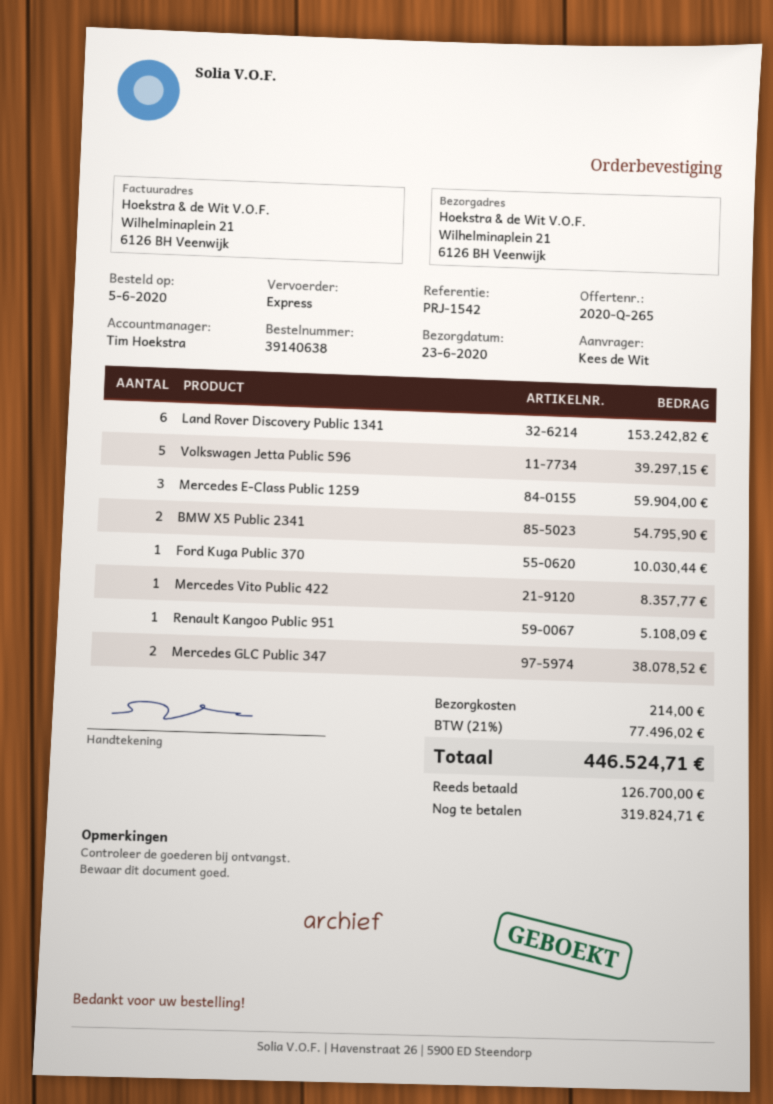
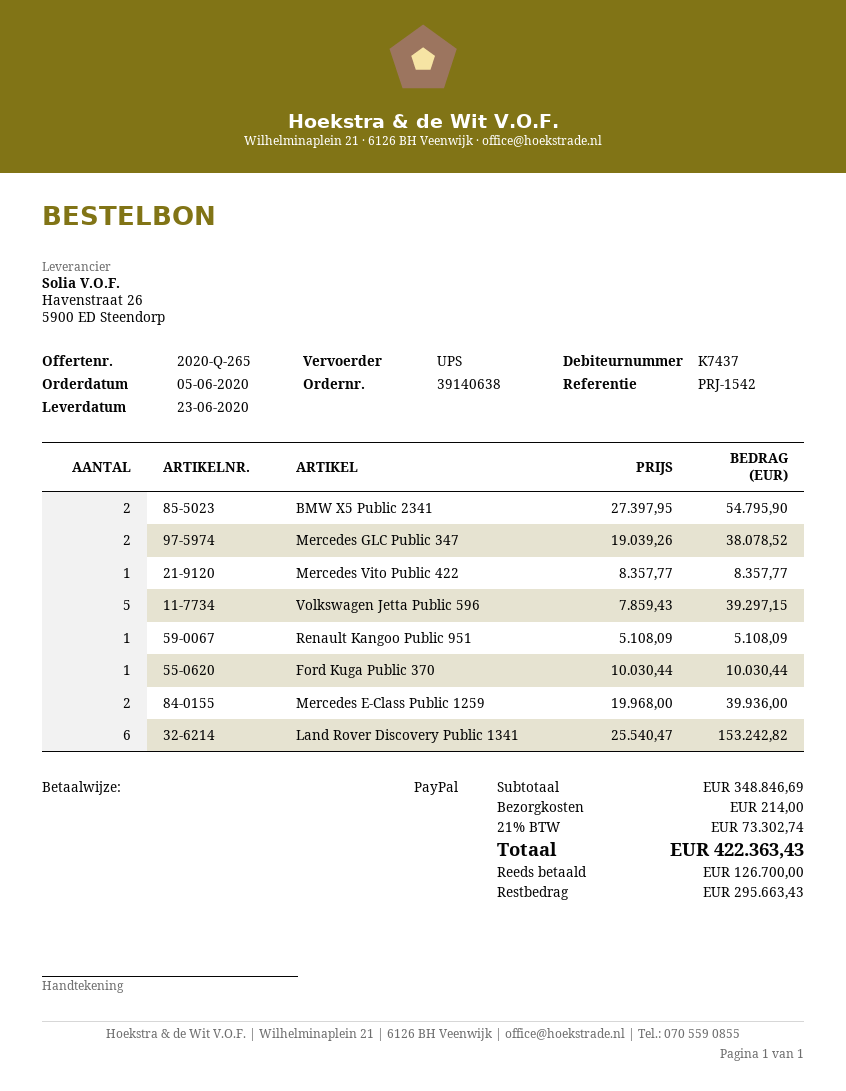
shipping method: express -> UPS
Mercedes E-Class Public 1259: 3 for 59904.00 -> 2 for 39936.00
tax: 21% = 77496.02 -> 21% = 73302.74
total: 446524.71 -> 422363.43
balance: 319824.71 -> 295663.43

